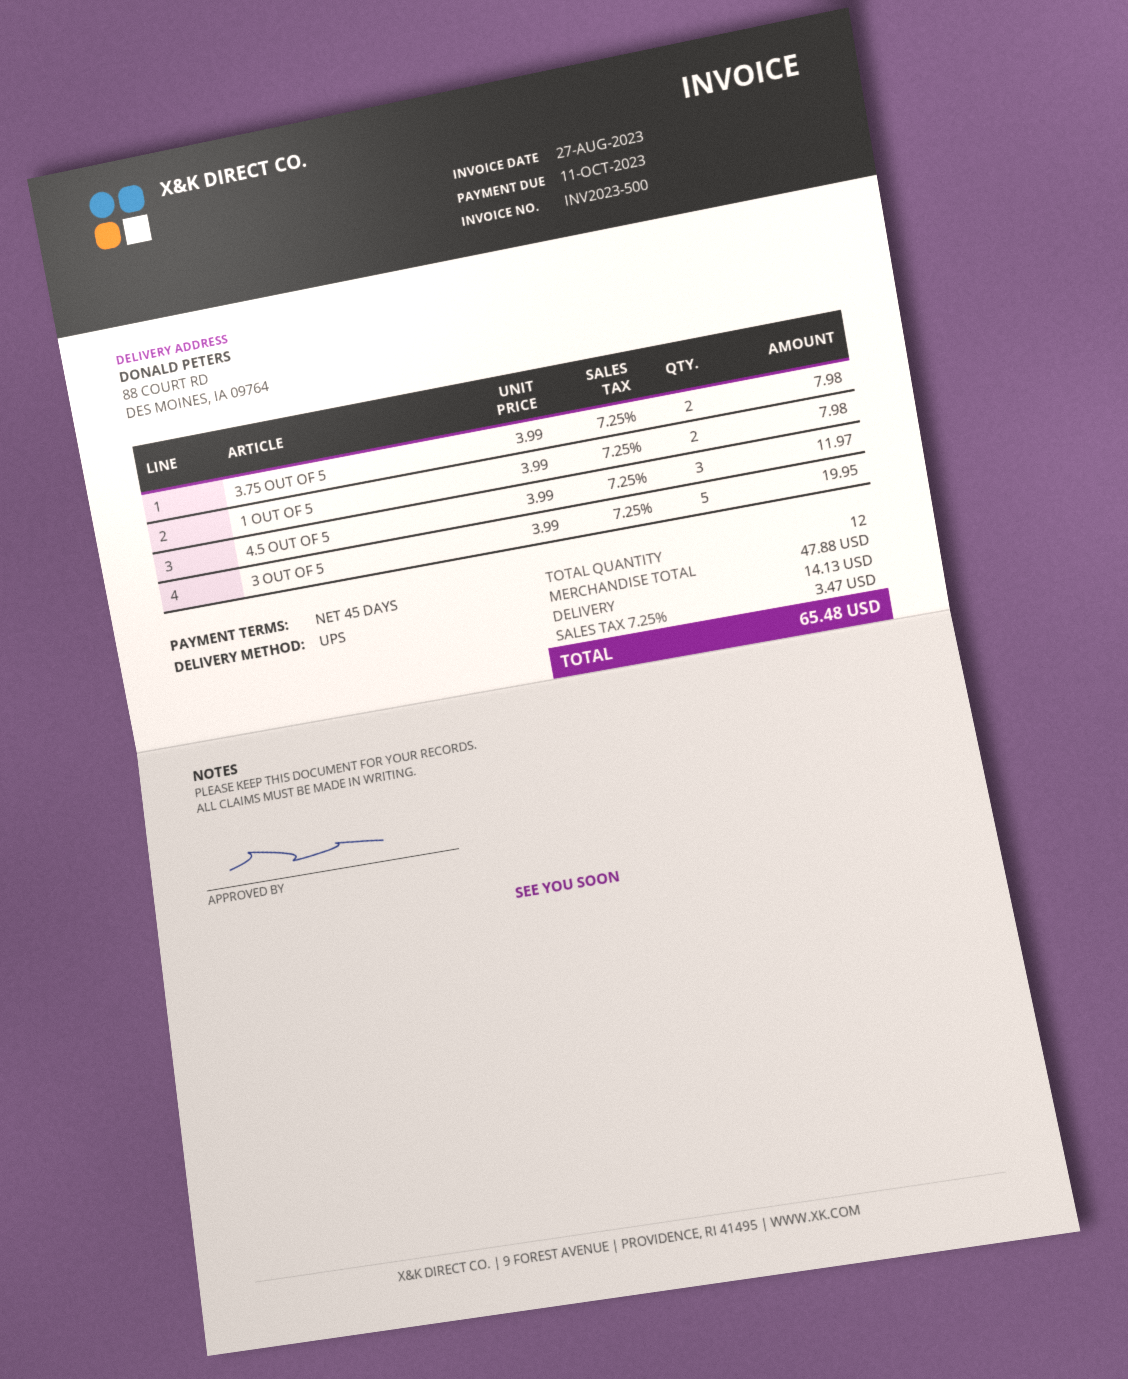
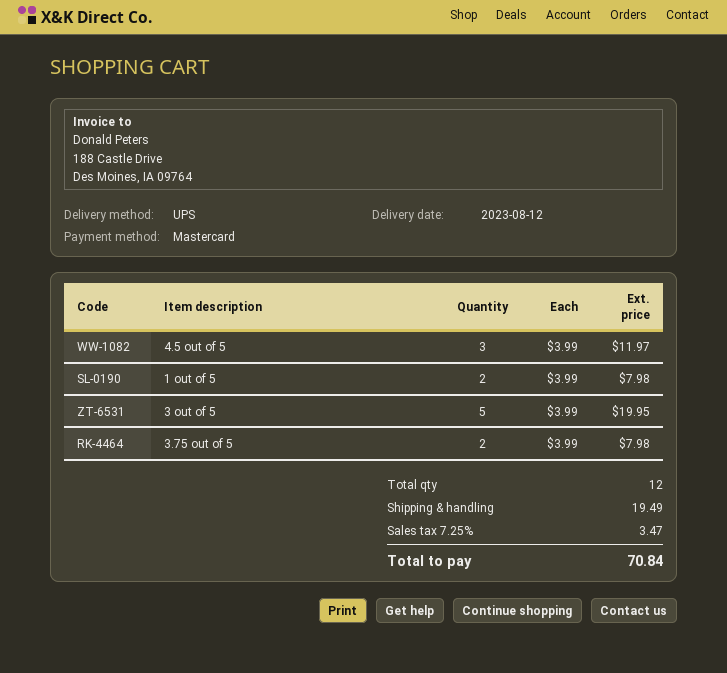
shipping: 14.13 -> 19.49
total: 65.48 -> 70.84

